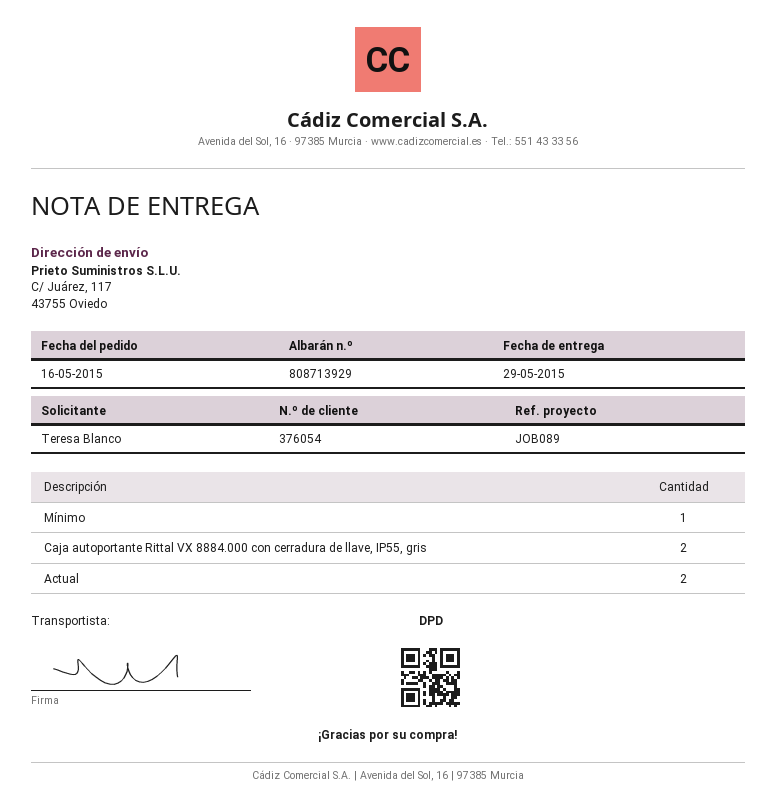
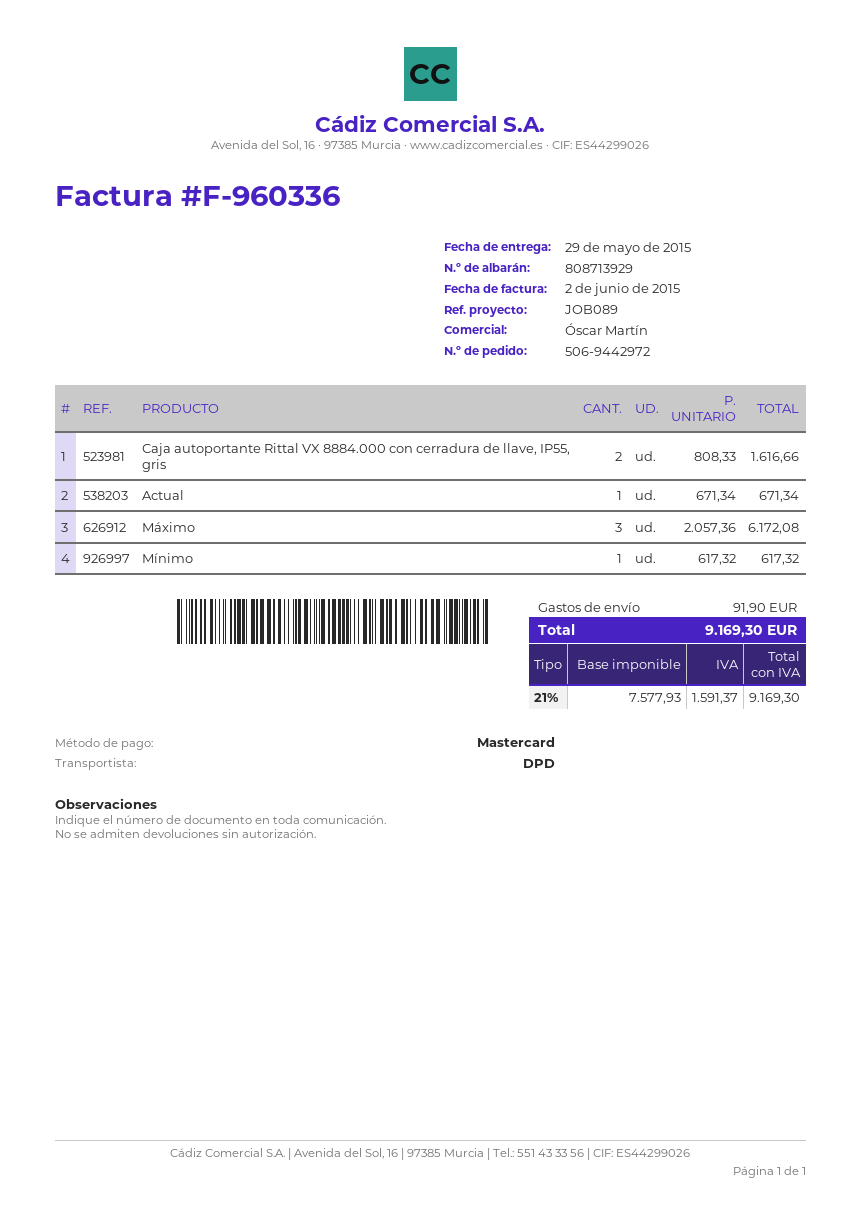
Actual: 2 -> 1
Máximo: none -> 3

